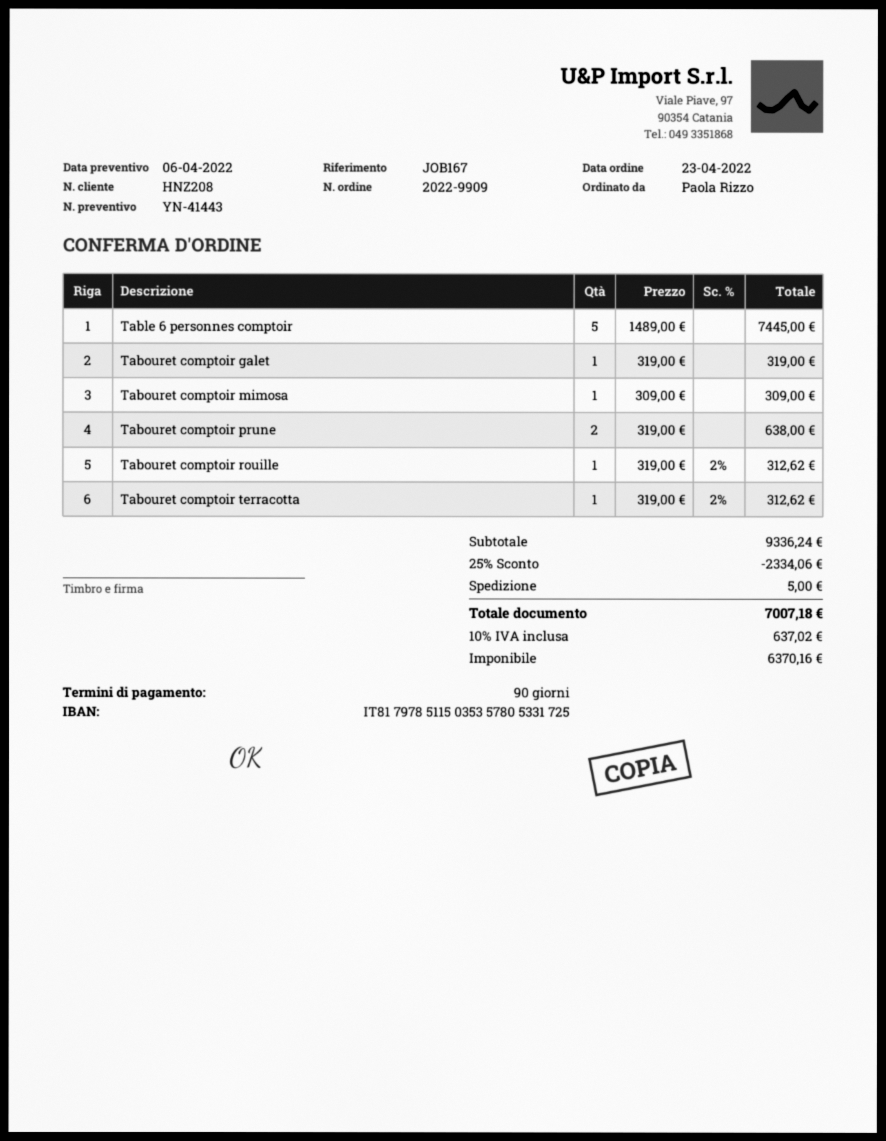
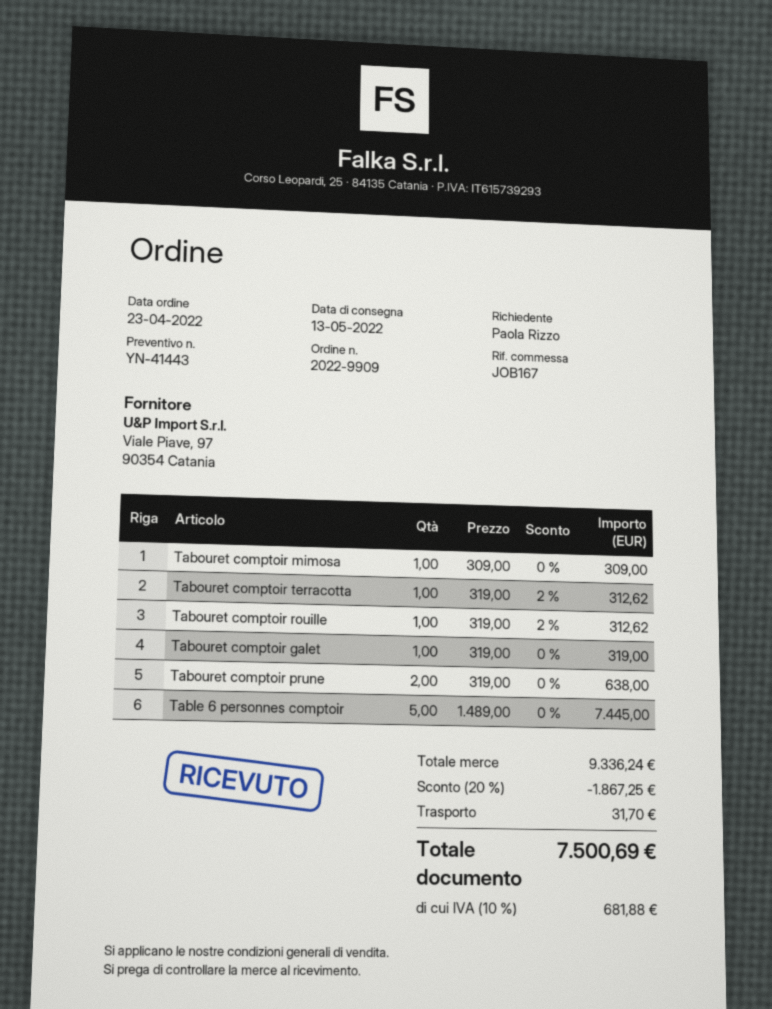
discount: 25% = 2334.06 -> 20% = 1867.25
shipping: 5.00 -> 31.70
tax: 10% = 637.02 -> 10% = 681.88
total: 7007.18 -> 7500.69

